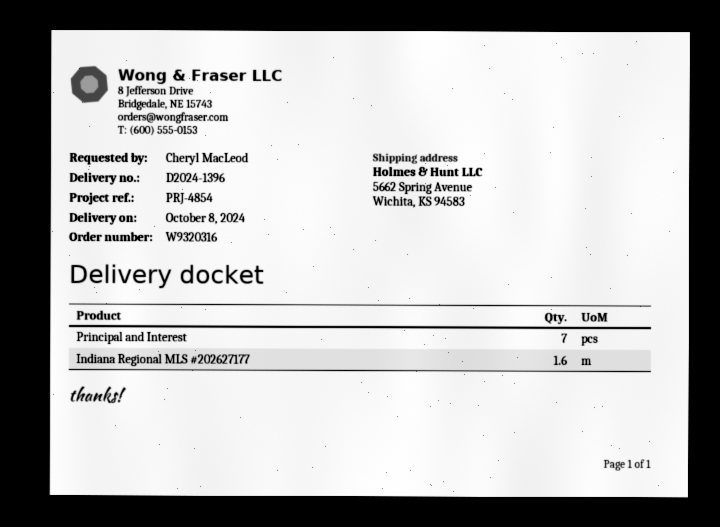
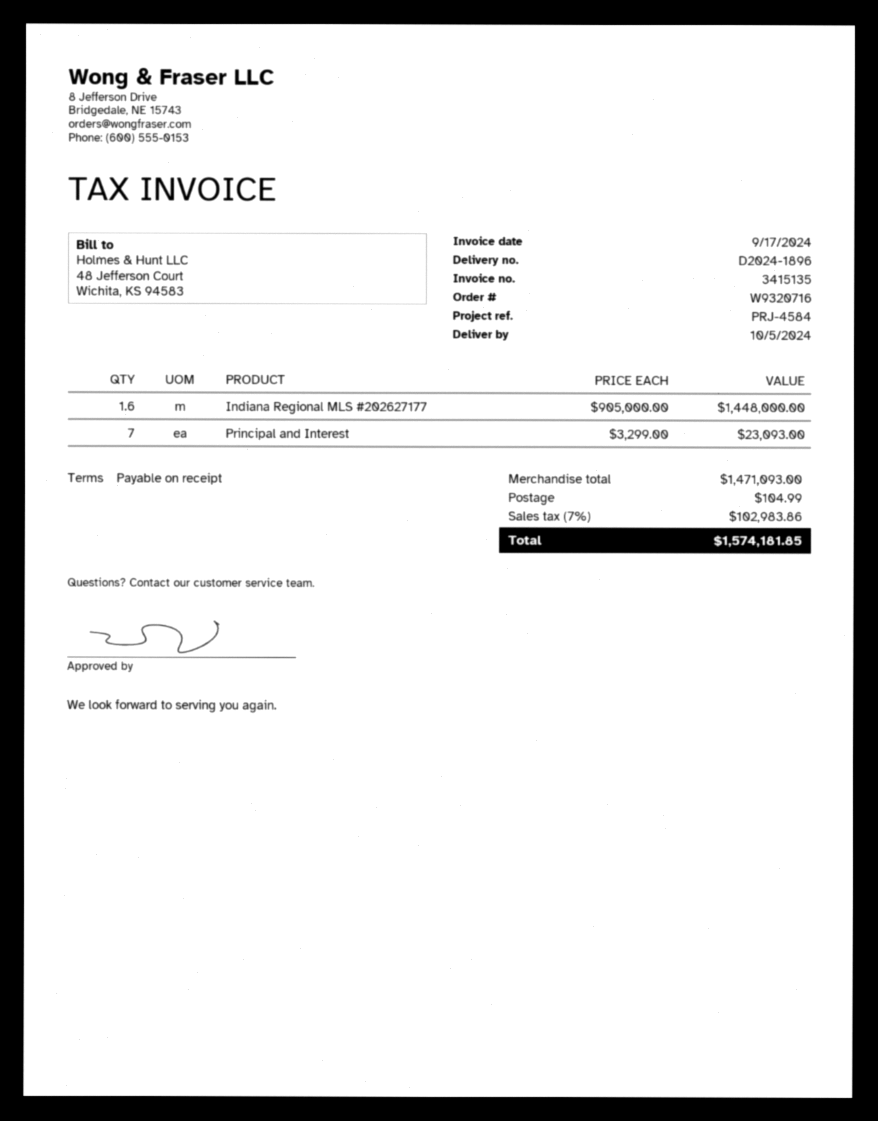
order number: W9320316 -> W9320716
delivery note number: D2024-1396 -> D2024-1896
delivery date: 2024-10-08 -> 2024-10-05
reference: PRJ-4854 -> PRJ-4584

